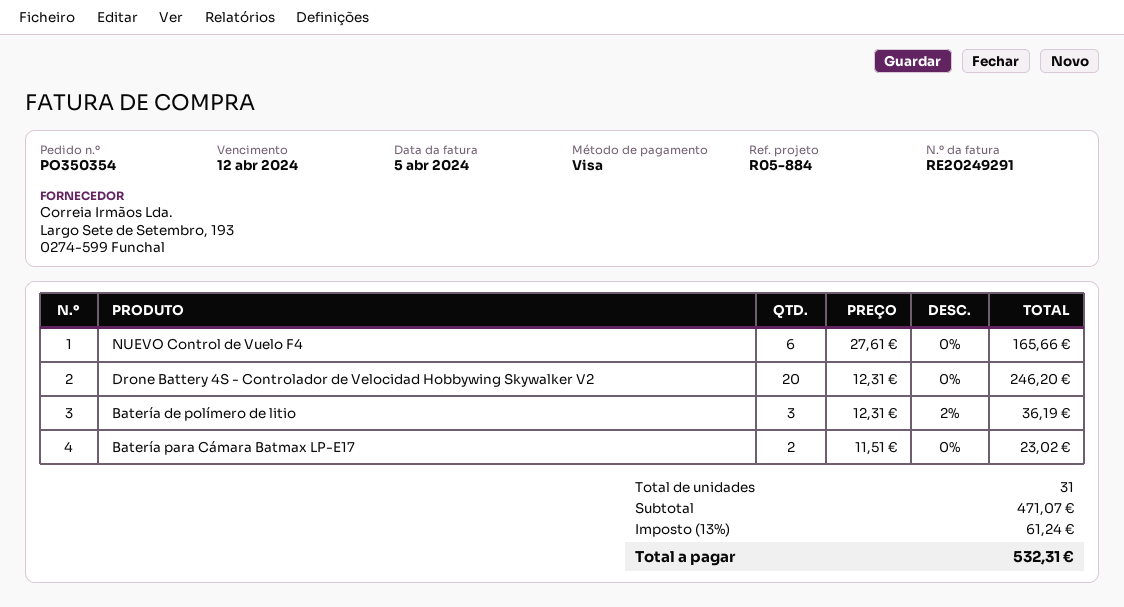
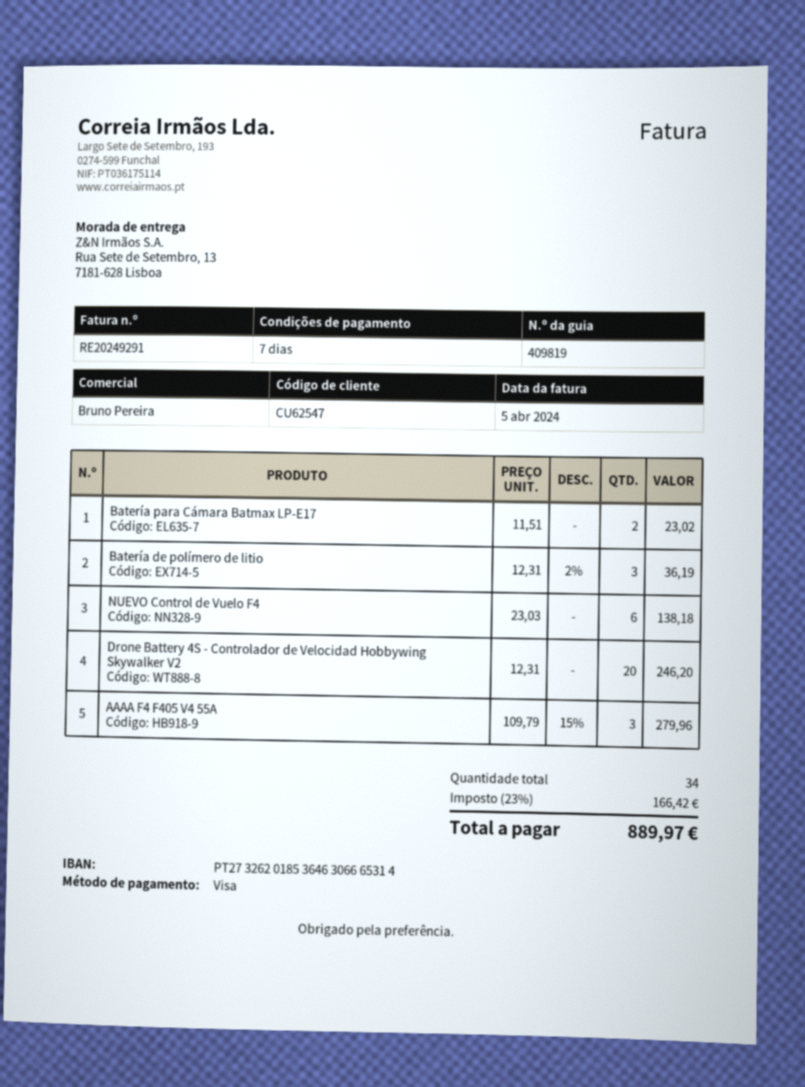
NUEVO Control de Vuelo F4: 6 x 27.61 = 165.66 -> 6 x 23.03 = 138.18
AAAA F4 F405 V4 55A: none -> 3 x 109.79 - 15% = 279.96
total quantity: 31 -> 34
tax: 13% = 61.24 -> 23% = 166.42
total: 532.31 -> 889.97

